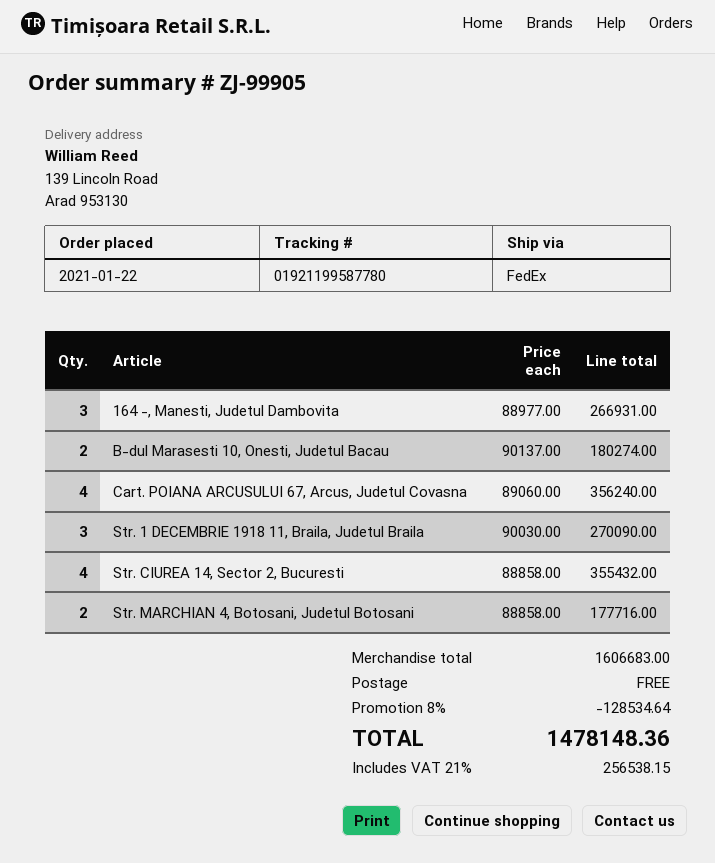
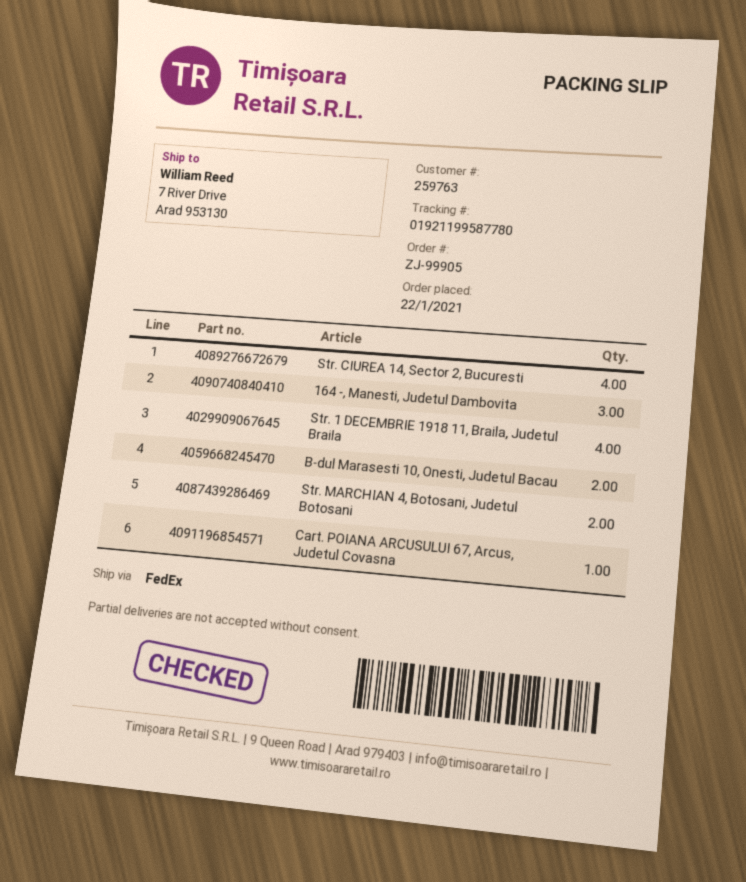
ship to: 139 Lincoln Road, Arad 953130 -> 7 River Drive, Arad 953130
Cart. POIANA ARCUSULUI 67, Arcus, Judetul Covasna: 4 -> 1
Str. 1 DECEMBRIE 1918 11, Braila, Judetul Braila: 3 -> 4

